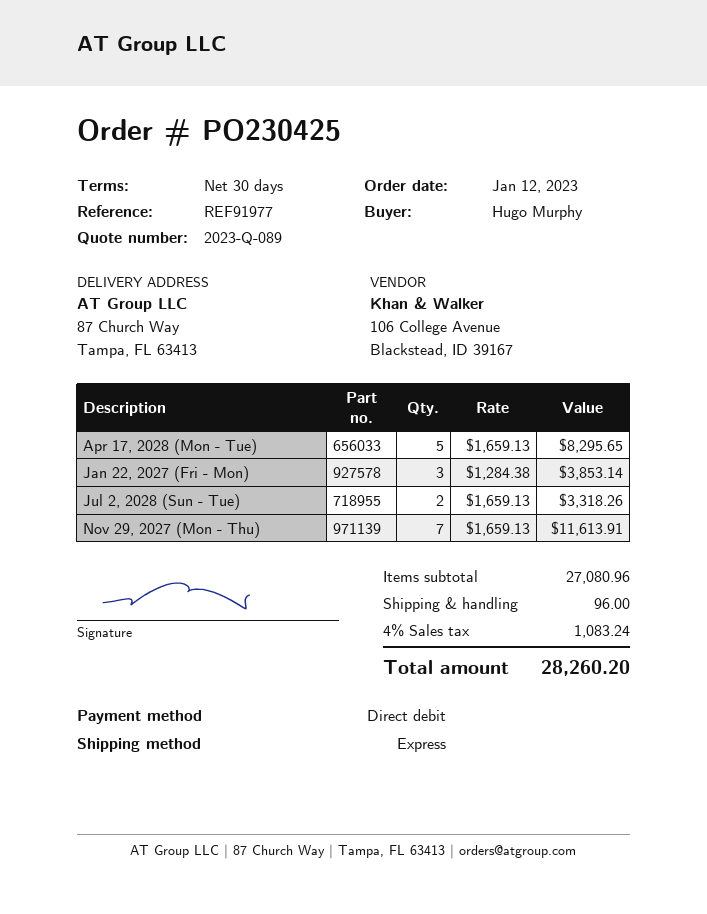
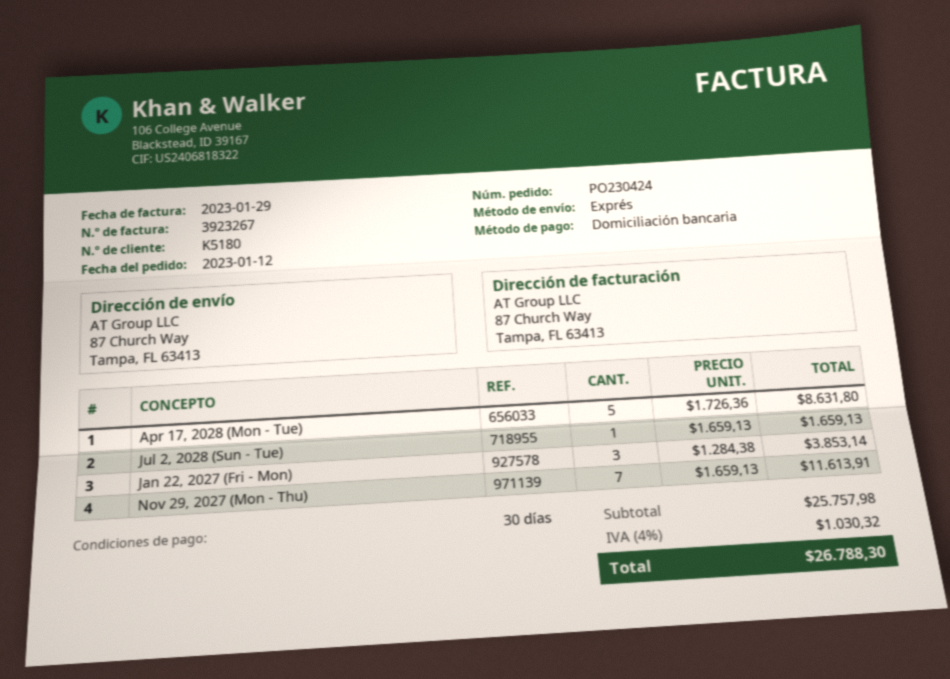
order number: PO230425 -> PO230424
Apr 17, 2028 (Mon - Tue): 5 x 1659.13 = 8295.65 -> 5 x 1726.36 = 8631.80
Jul 2, 2028 (Sun - Tue): 2 x 1659.13 = 3318.26 -> 1 x 1659.13 = 1659.13
subtotal: 27080.96 -> 25757.98
shipping: 96.00 -> none
tax: 4% = 1083.24 -> 4% = 1030.32
total: 28260.20 -> 26788.30

